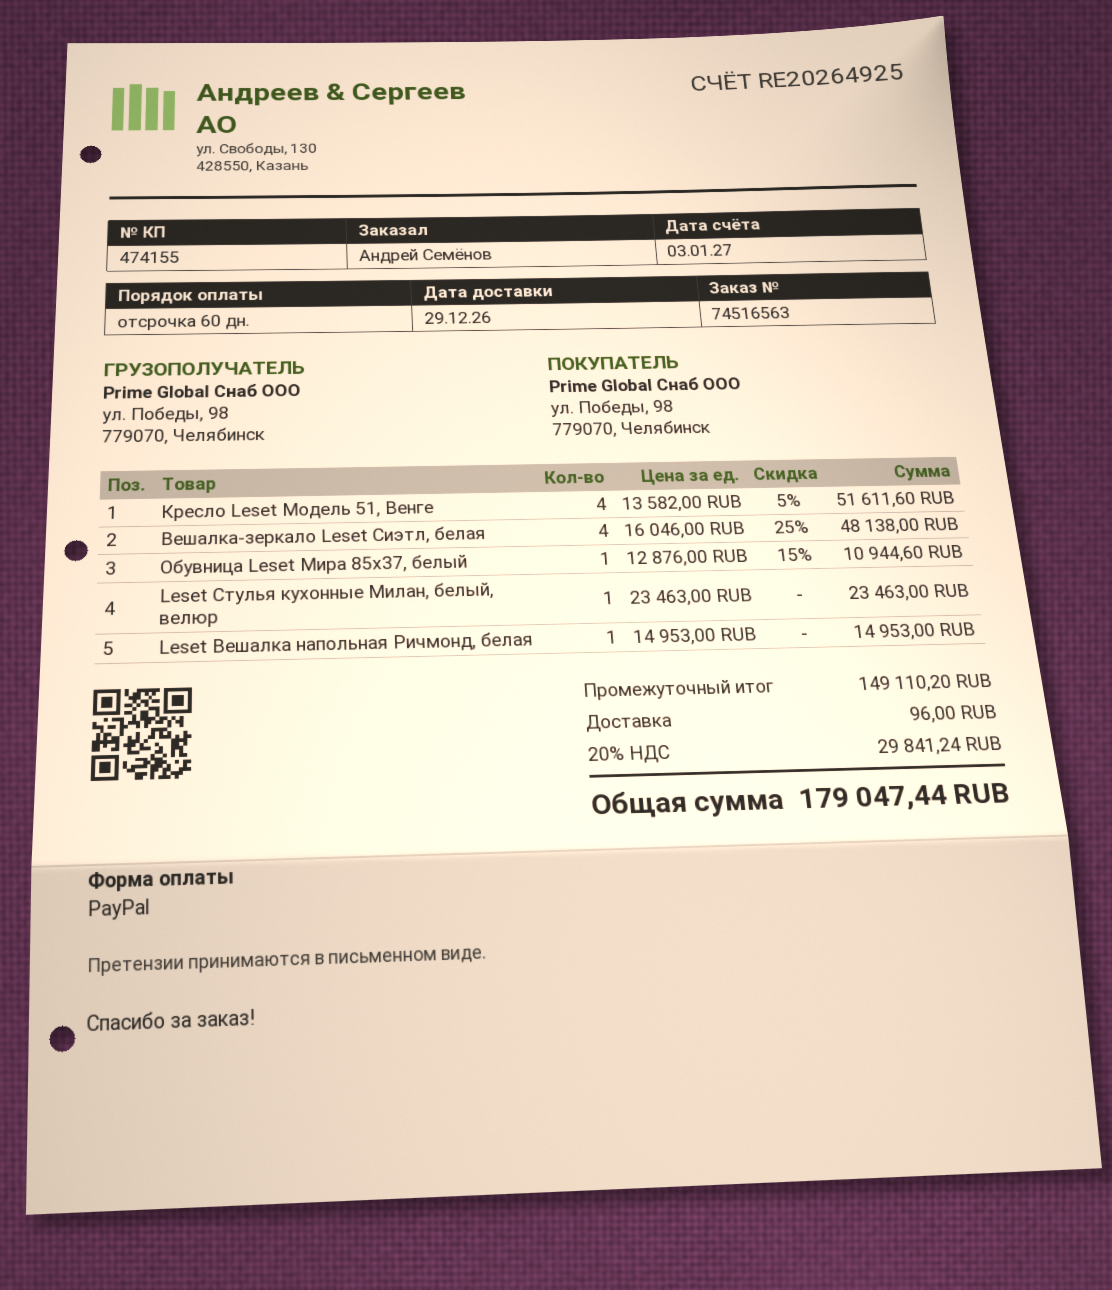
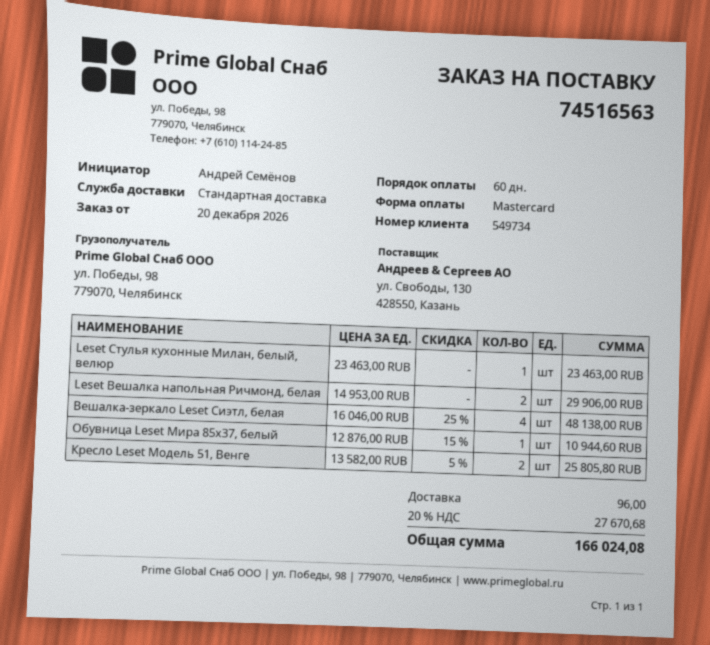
payment method: PayPal -> Mastercard
Кресло Leset Модель 51, Венге: 4 x 13582.00 - 5% = 51611.60 -> 2 x 13582.00 - 5% = 25805.80
Leset Вешалка напольная Ричмонд, белая: 1 x 14953.00 = 14953.00 -> 2 x 14953.00 = 29906.00
tax: 20% = 29841.24 -> 20% = 27670.68
total: 179047.44 -> 166024.08

